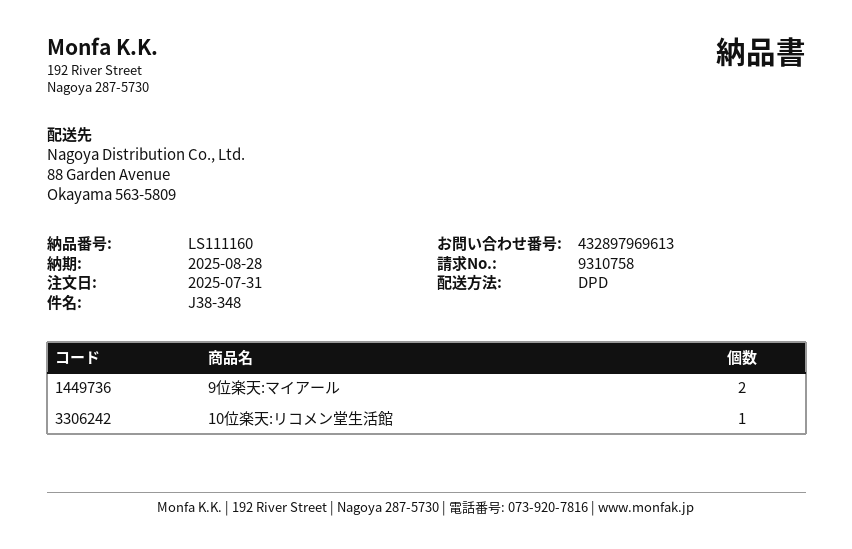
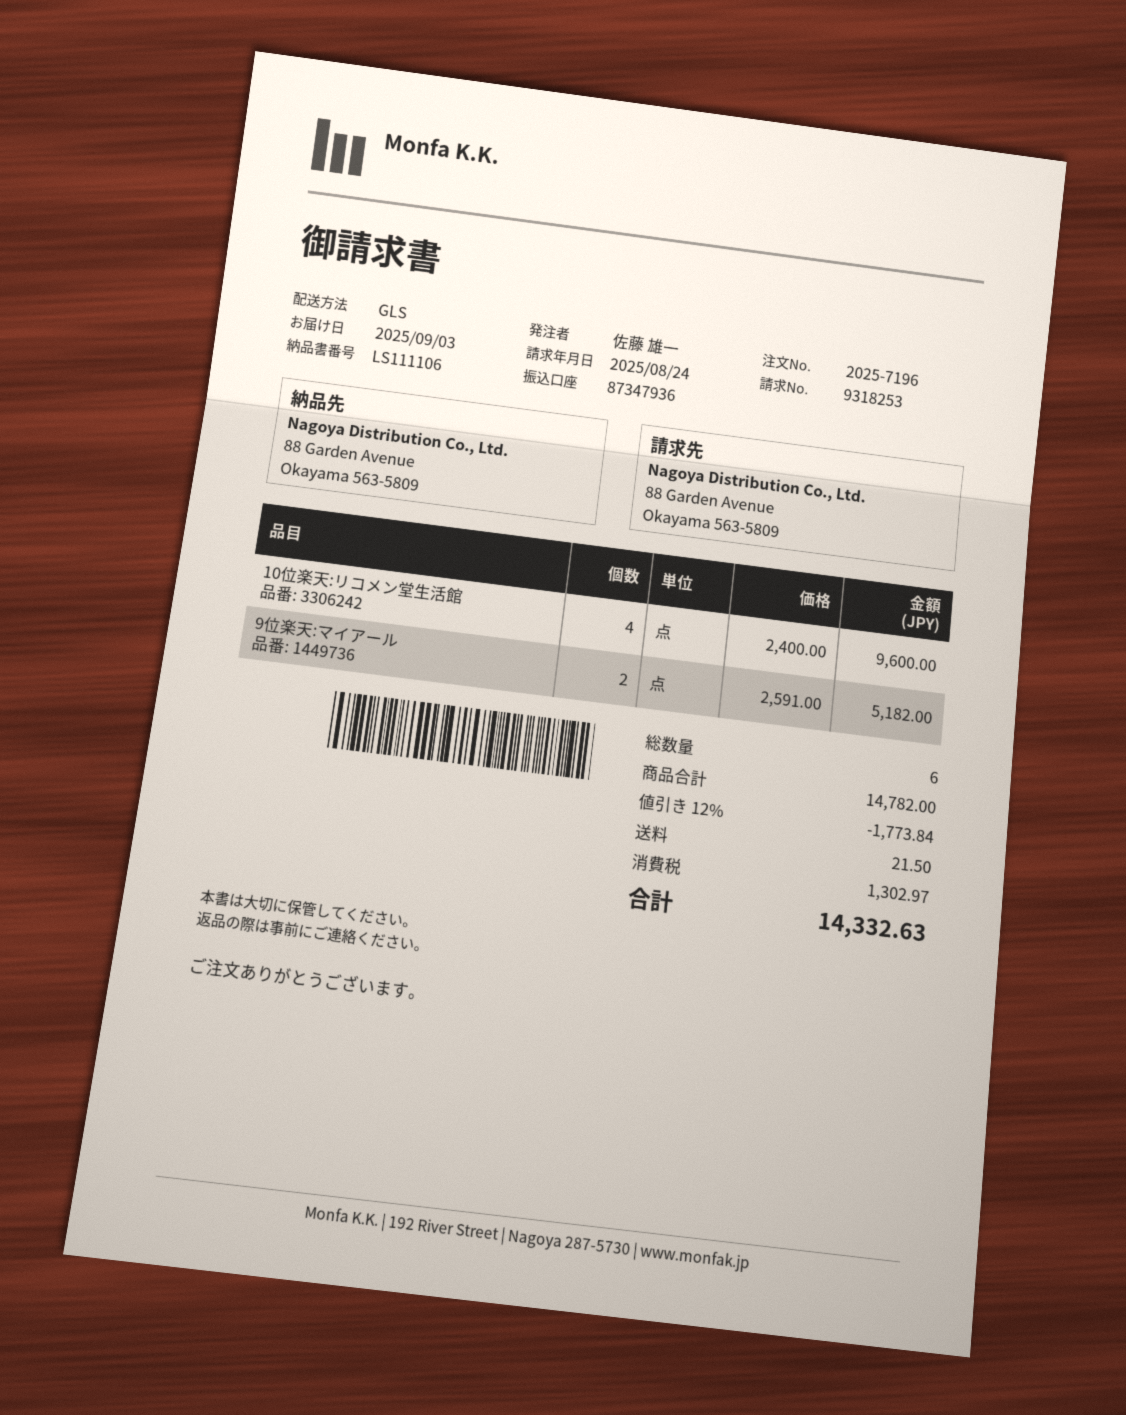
delivery note number: LS111160 -> LS111106
delivery date: 2025-08-28 -> 2025-09-03
invoice number: 9310758 -> 9318253
shipping method: DPD -> GLS
10位楽天:リコメン堂生活館: 1 -> 4

